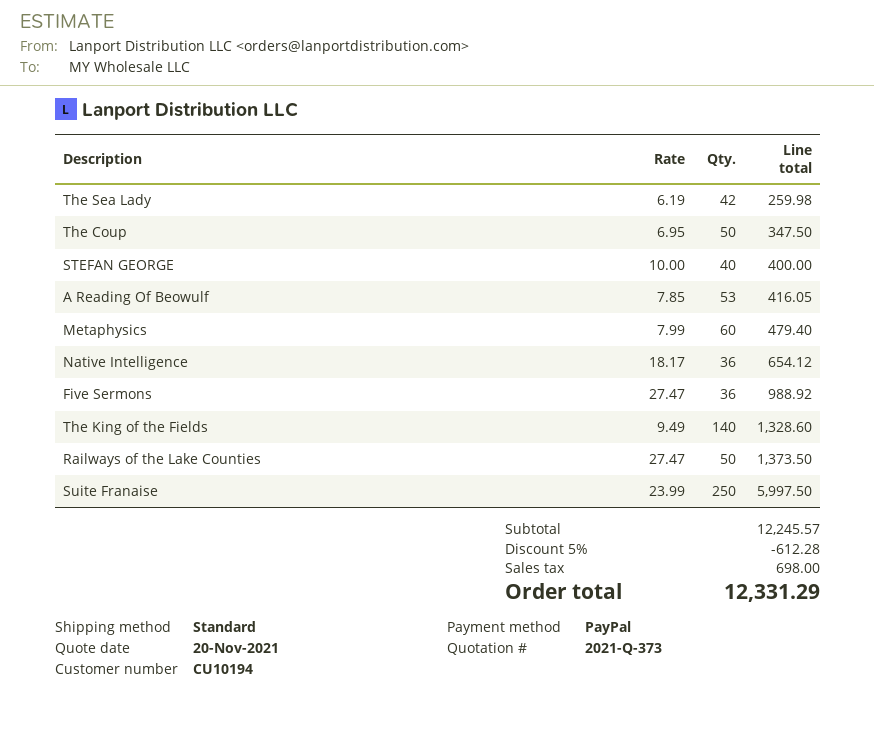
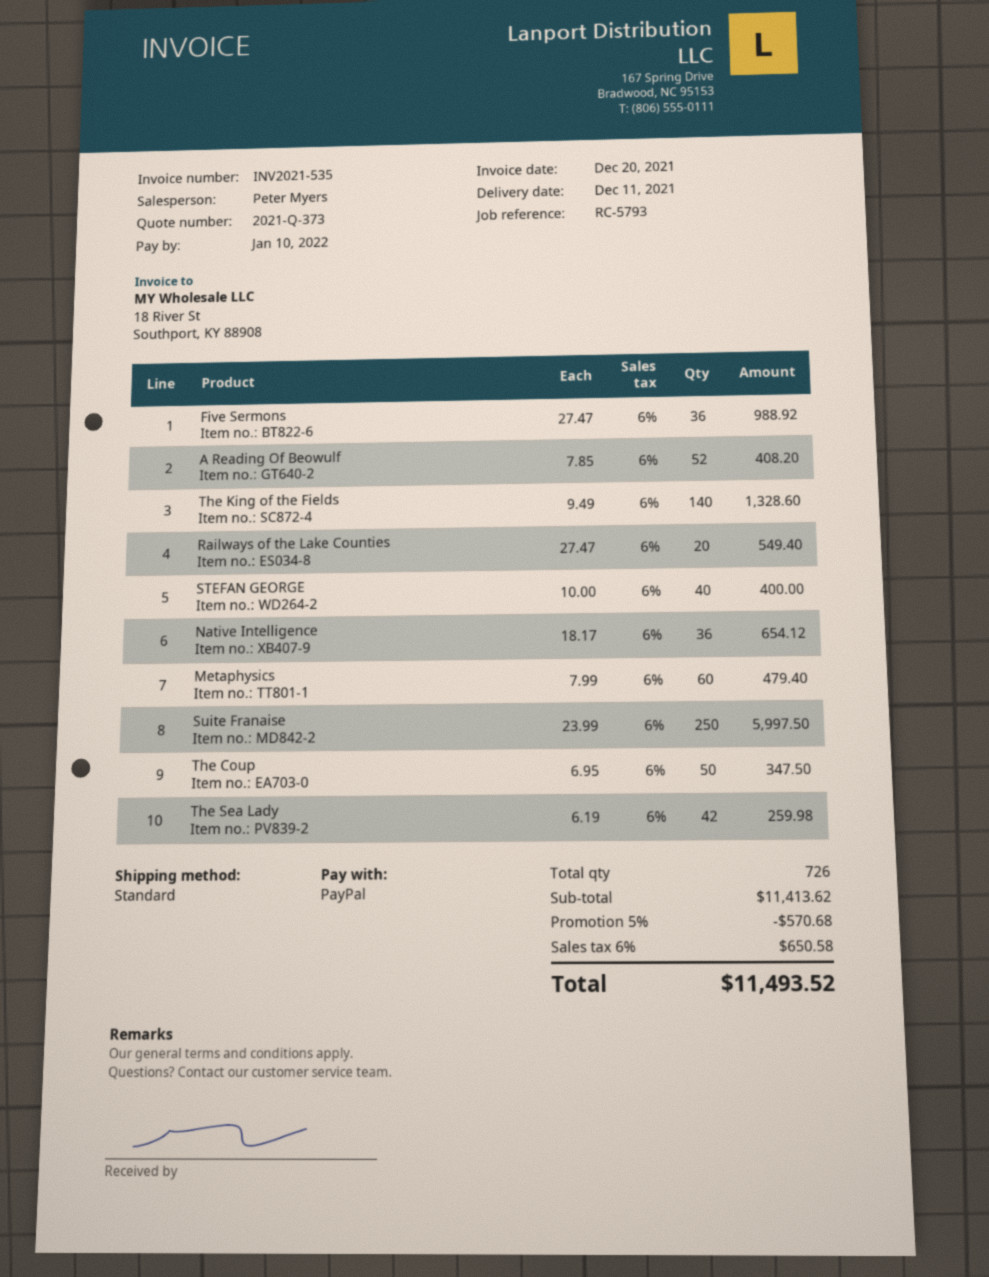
A Reading Of Beowulf: 53 x 7.85 = 416.05 -> 52 x 7.85 = 408.20
Railways of the Lake Counties: 50 x 27.47 = 1373.50 -> 20 x 27.47 = 549.40
subtotal: 12245.57 -> 11413.62
discount: 5% = 612.28 -> 5% = 570.68
tax: 698.00 -> 650.58
total: 12331.29 -> 11493.52

